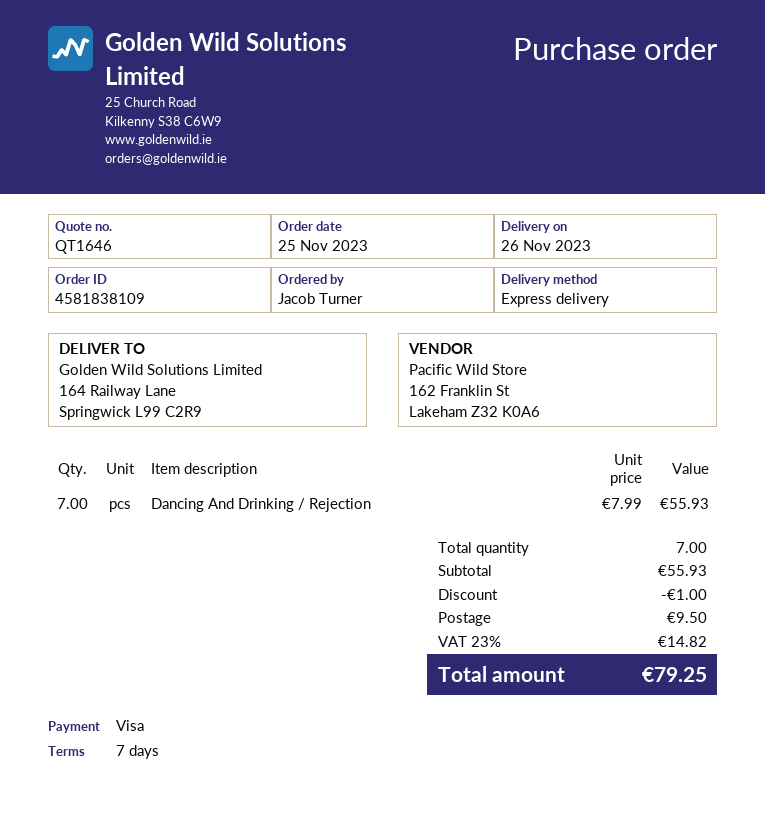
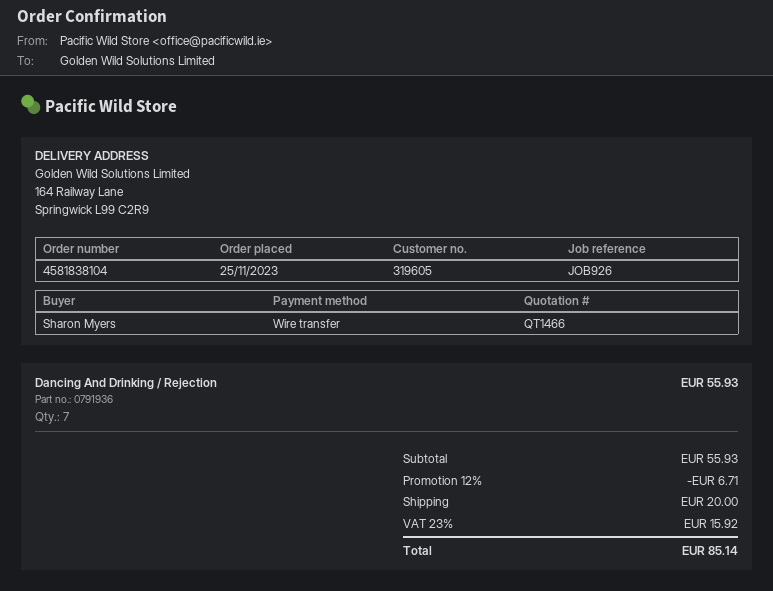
quote number: QT1646 -> QT1466
order number: 4581838109 -> 4581838104
ordered by: Jacob Turner -> Sharon Myers
payment method: Visa -> bank transfer
discount: 1.00 -> 6.71
shipping: 9.50 -> 20.00
tax: 23% = 14.82 -> 23% = 15.92
total: 79.25 -> 85.14

